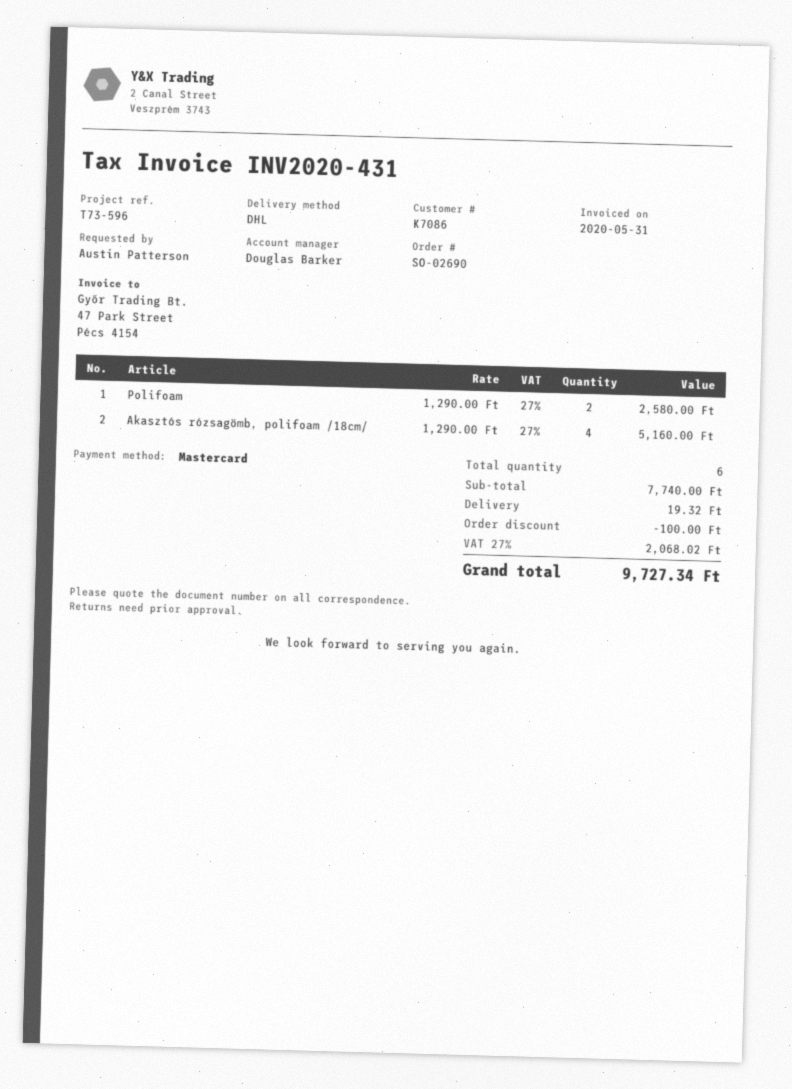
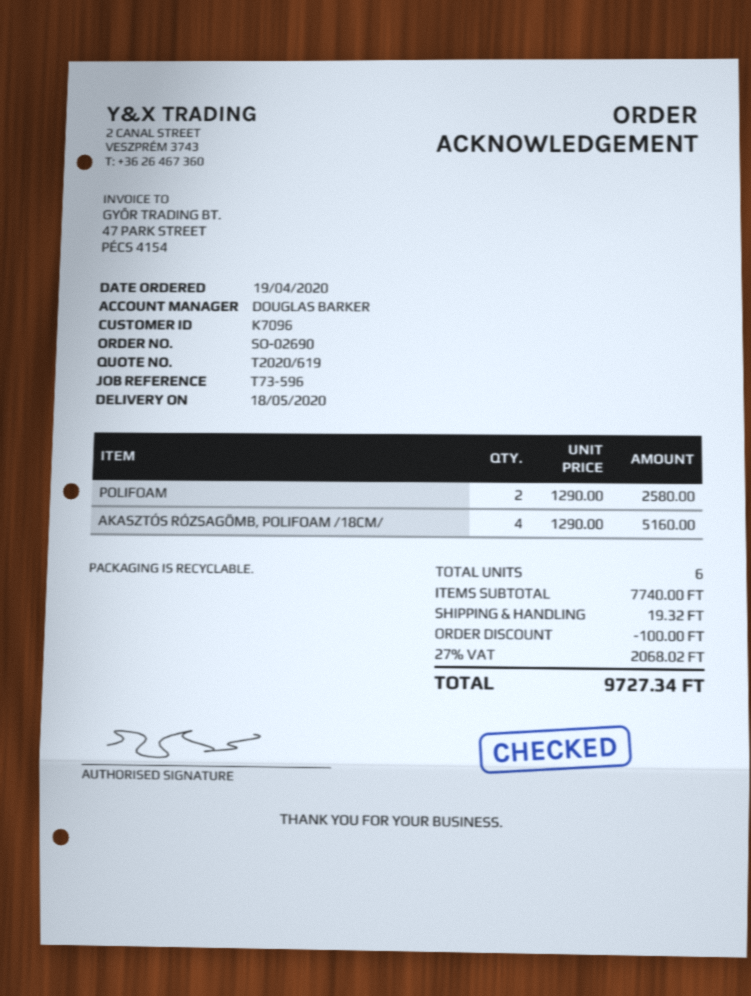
customer number: K7086 -> K7096

